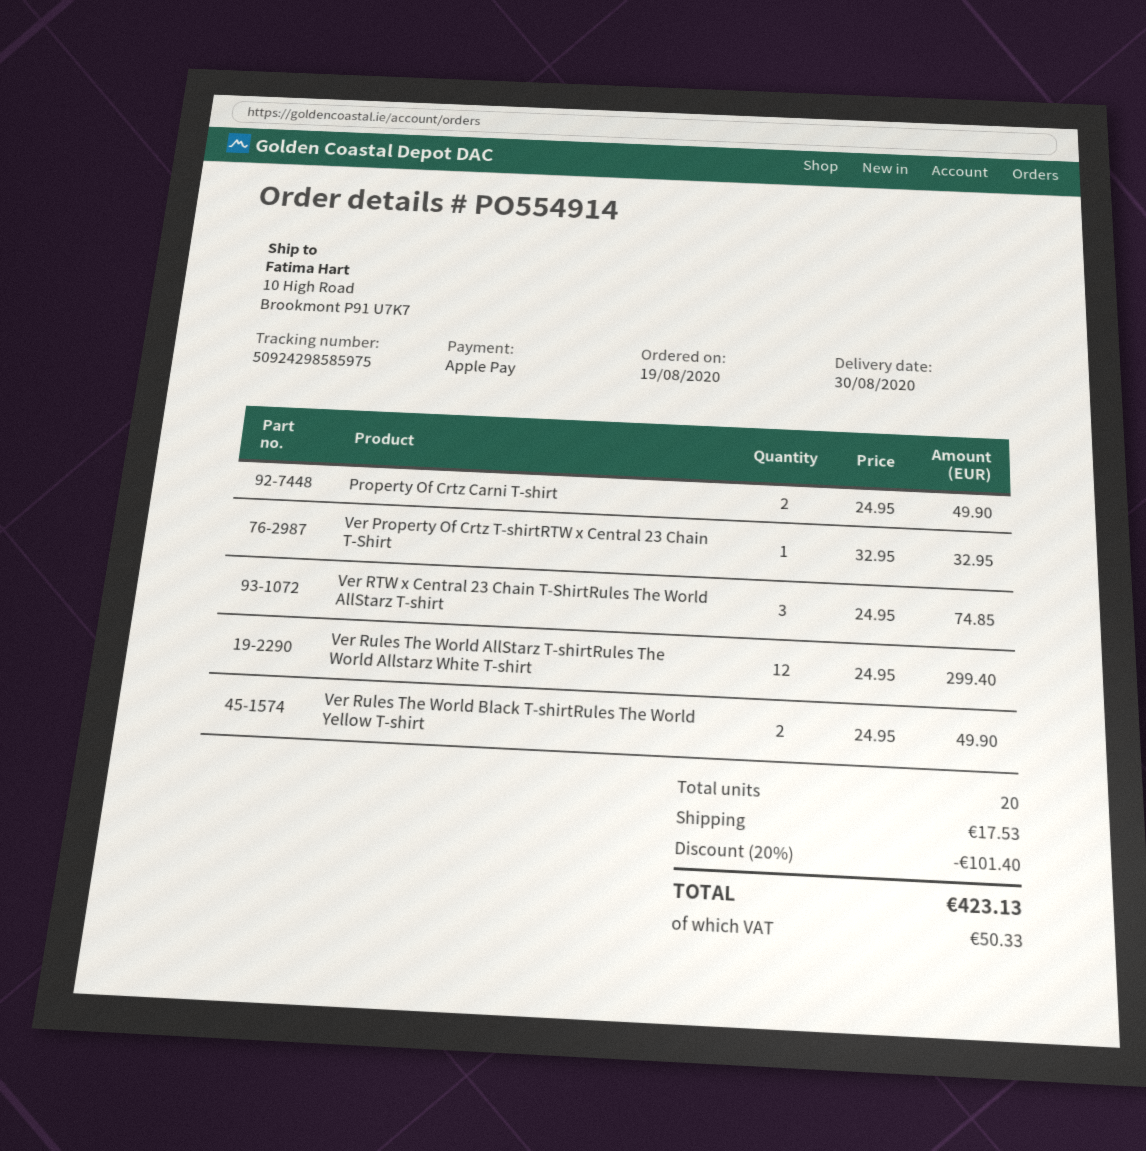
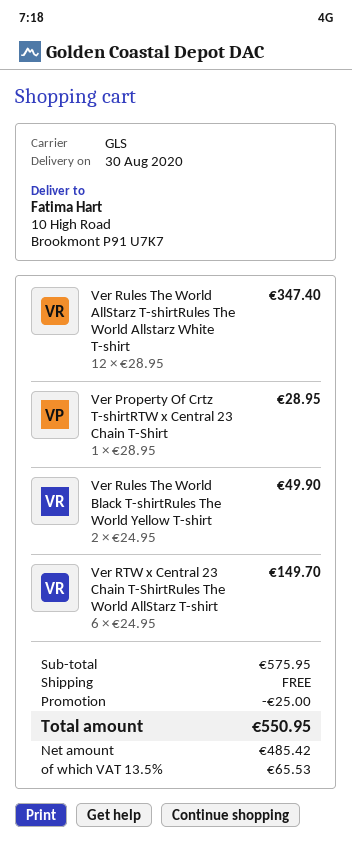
Property Of Crtz Carni T-shirt: 2 x 24.95 = 49.90 -> none
Ver Property Of Crtz T-shirtRTW x Central 23 Chain T-Shirt: 1 x 32.95 = 32.95 -> 1 x 28.95 = 28.95
Ver RTW x Central 23 Chain T-ShirtRules The World AllStarz T-shirt: 3 x 24.95 = 74.85 -> 6 x 24.95 = 149.70
Ver Rules The World AllStarz T-shirtRules The World Allstarz White T-shirt: 12 x 24.95 = 299.40 -> 12 x 28.95 = 347.40
discount: 101.40 -> 25.00
shipping: 17.53 -> 0.00
tax: 50.33 -> 65.53
total: 423.13 -> 550.95

